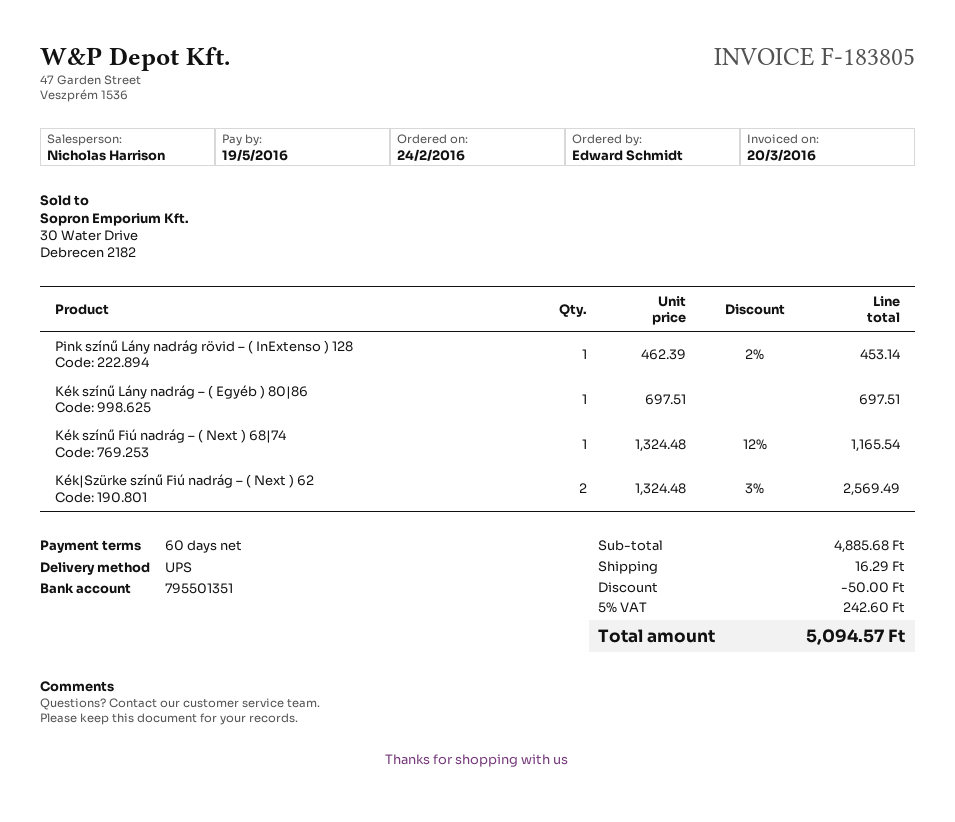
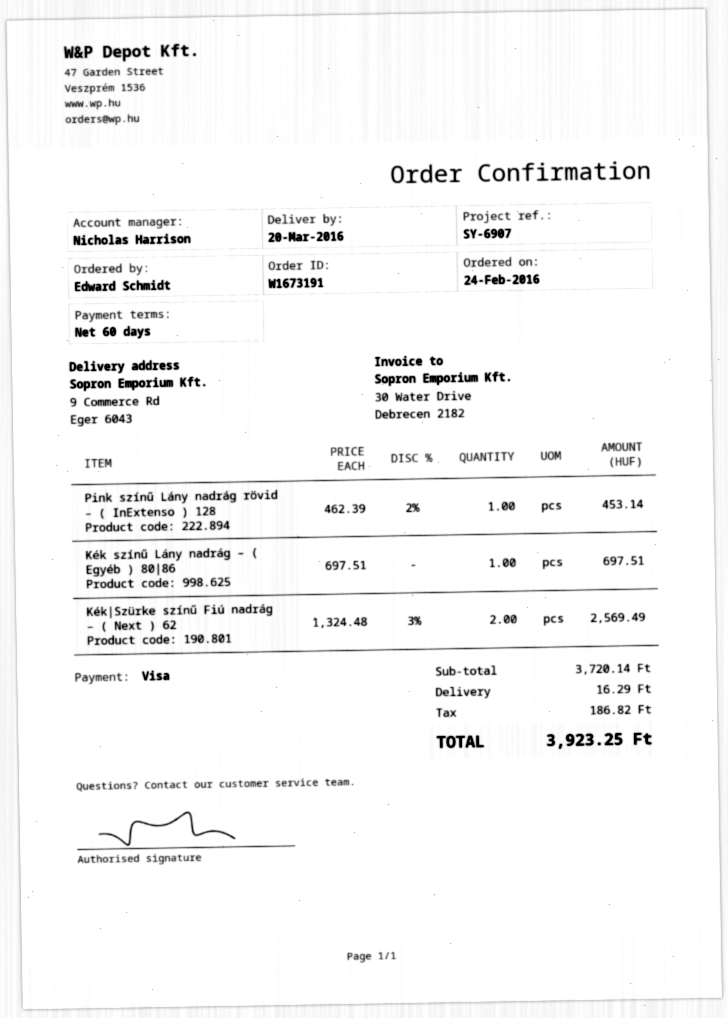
Kék színű Fiú nadrág – ( Next ) 68|74: 1 x 1324.48 - 12% = 1165.54 -> none
subtotal: 4885.68 -> 3720.14
discount: 50.00 -> none
tax: 242.60 -> 186.82
total: 5094.57 -> 3923.25

